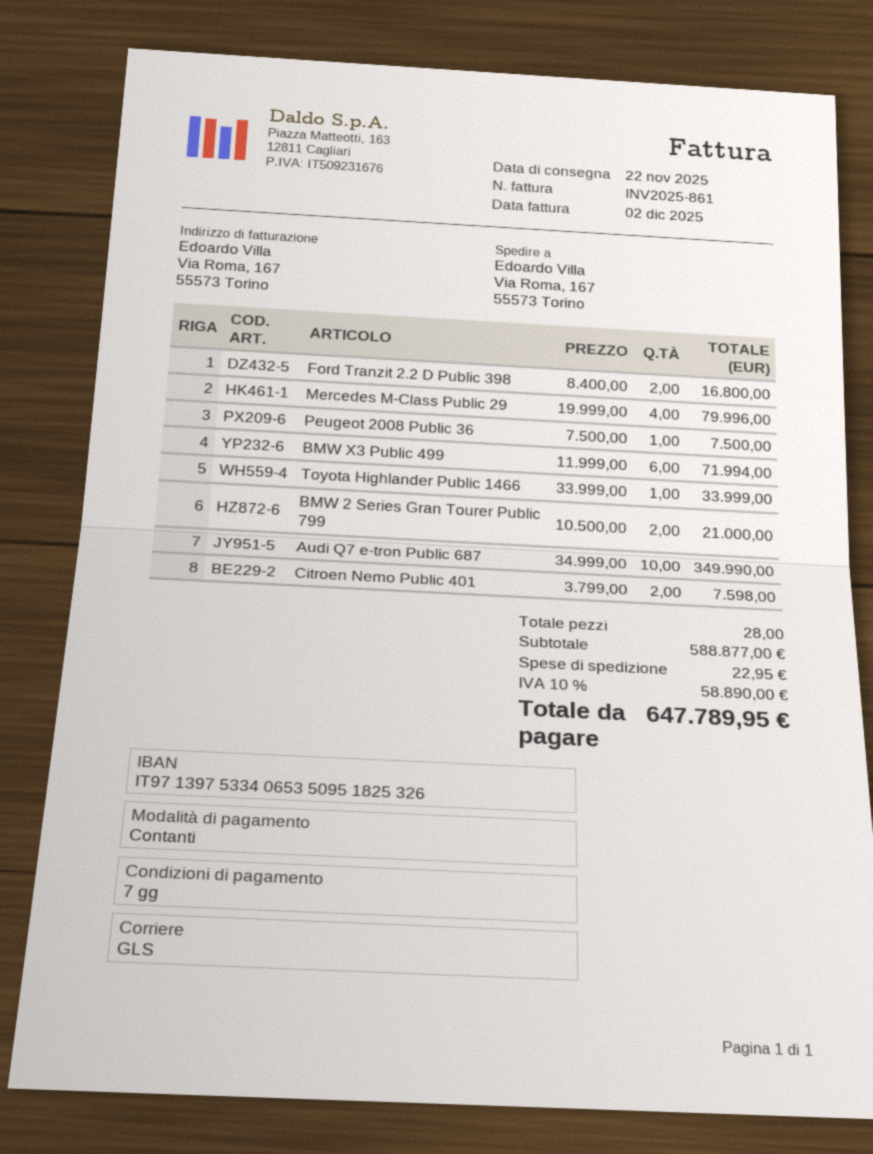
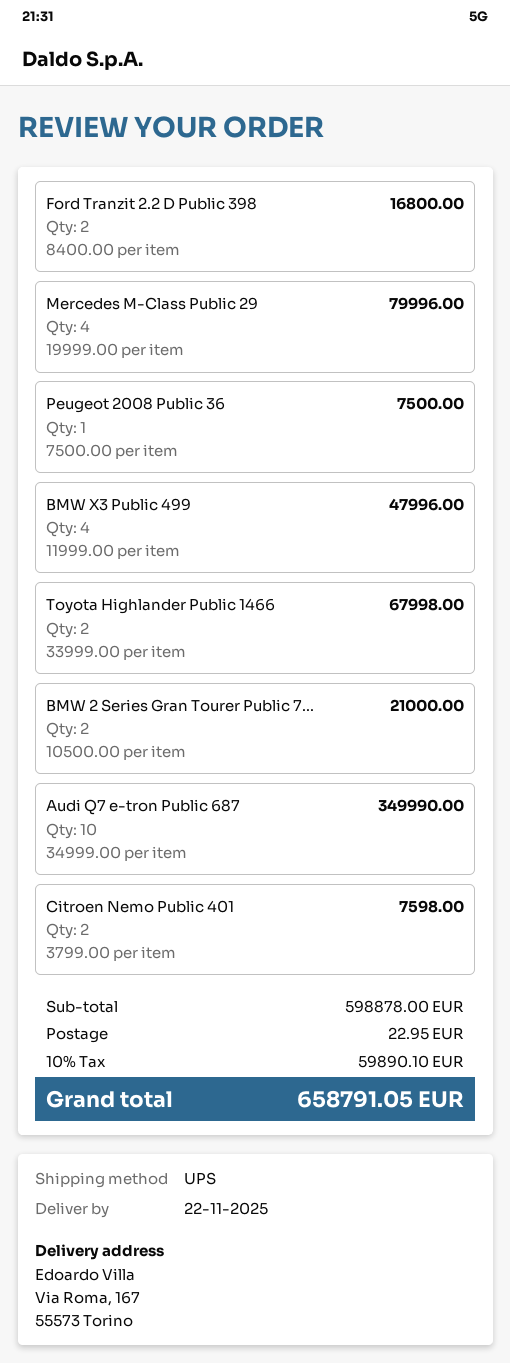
shipping method: GLS -> UPS
BMW X3 Public 499: 6 x 11999.00 = 71994.00 -> 4 x 11999.00 = 47996.00
Toyota Highlander Public 1466: 1 x 33999.00 = 33999.00 -> 2 x 33999.00 = 67998.00
subtotal: 588877.00 -> 598878.00
tax: 10% = 58890.00 -> 10% = 59890.10
total: 647789.95 -> 658791.05

